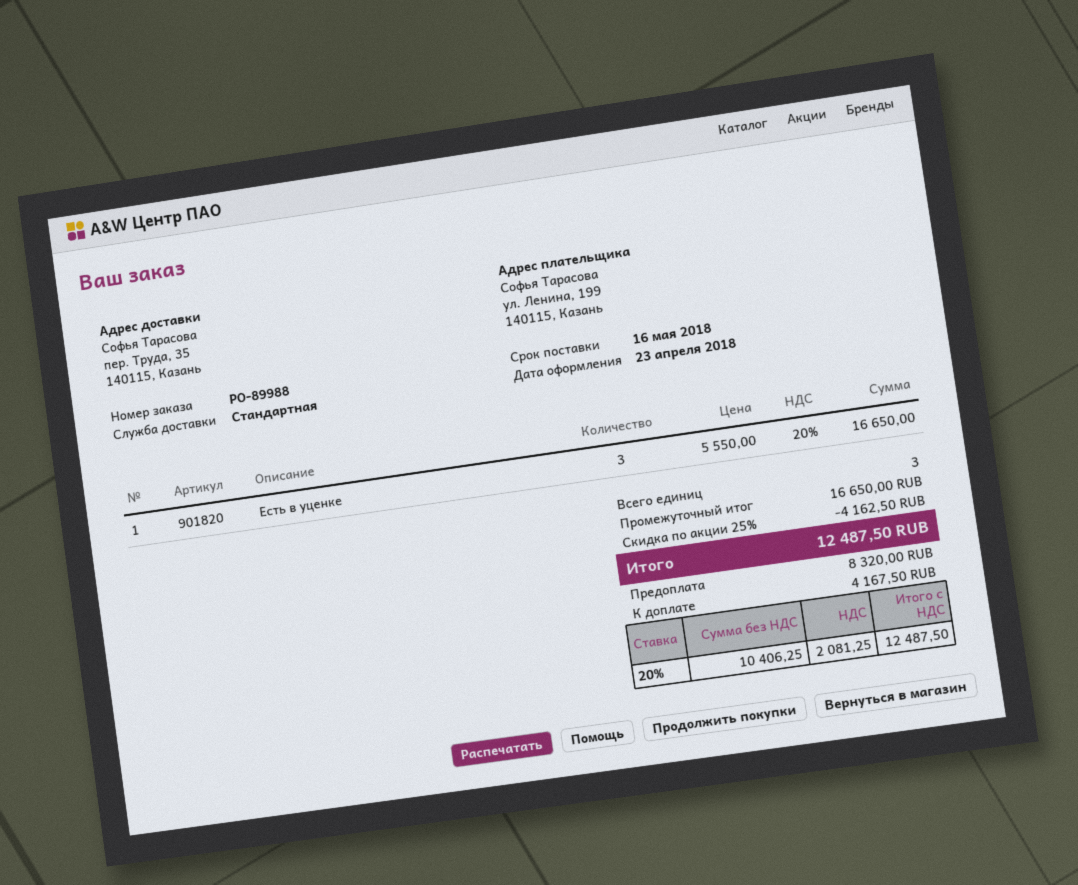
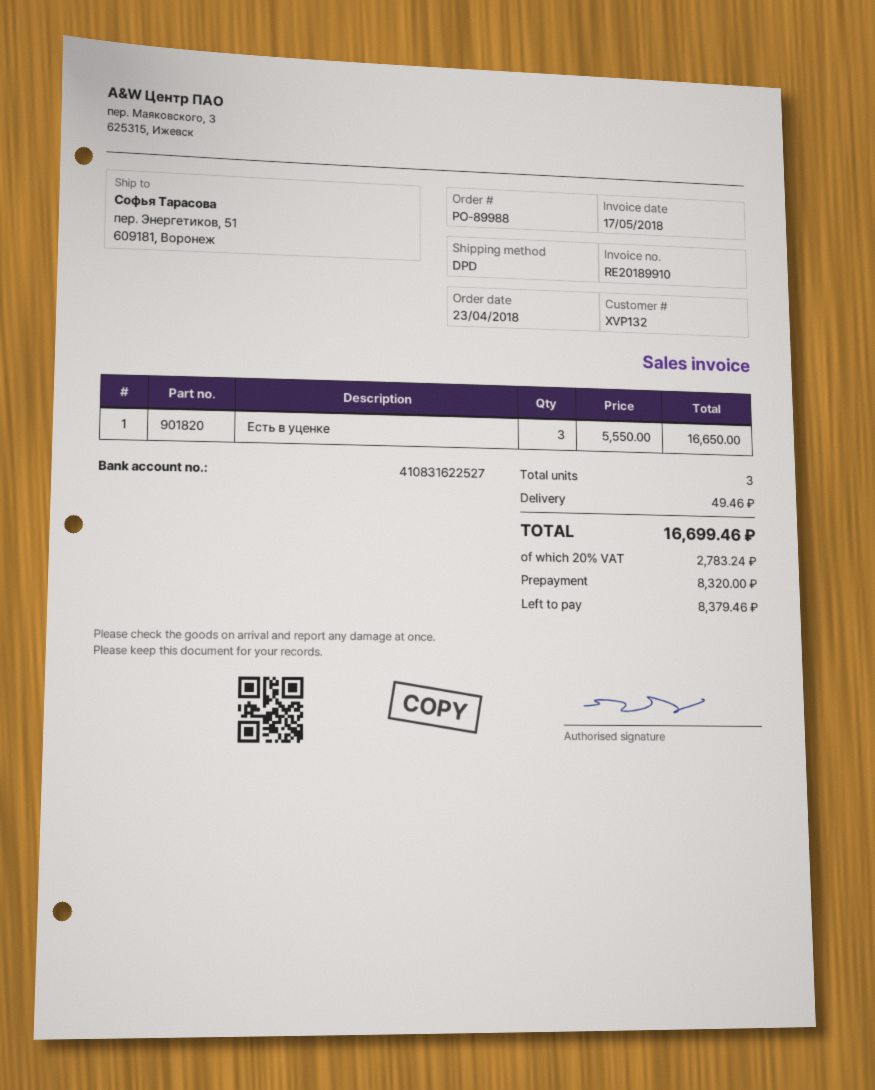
shipping method: standard -> DPD
ship to: пер. Труда, 35, 140115, Казань -> пер. Энергетиков, 51, 609181, Воронеж
discount: 25% = 4162.50 -> none
shipping: none -> 49.46
tax: 20% = 2081.25 -> 20% = 2783.24
total: 12487.50 -> 16699.46
balance: 4167.50 -> 8379.46

